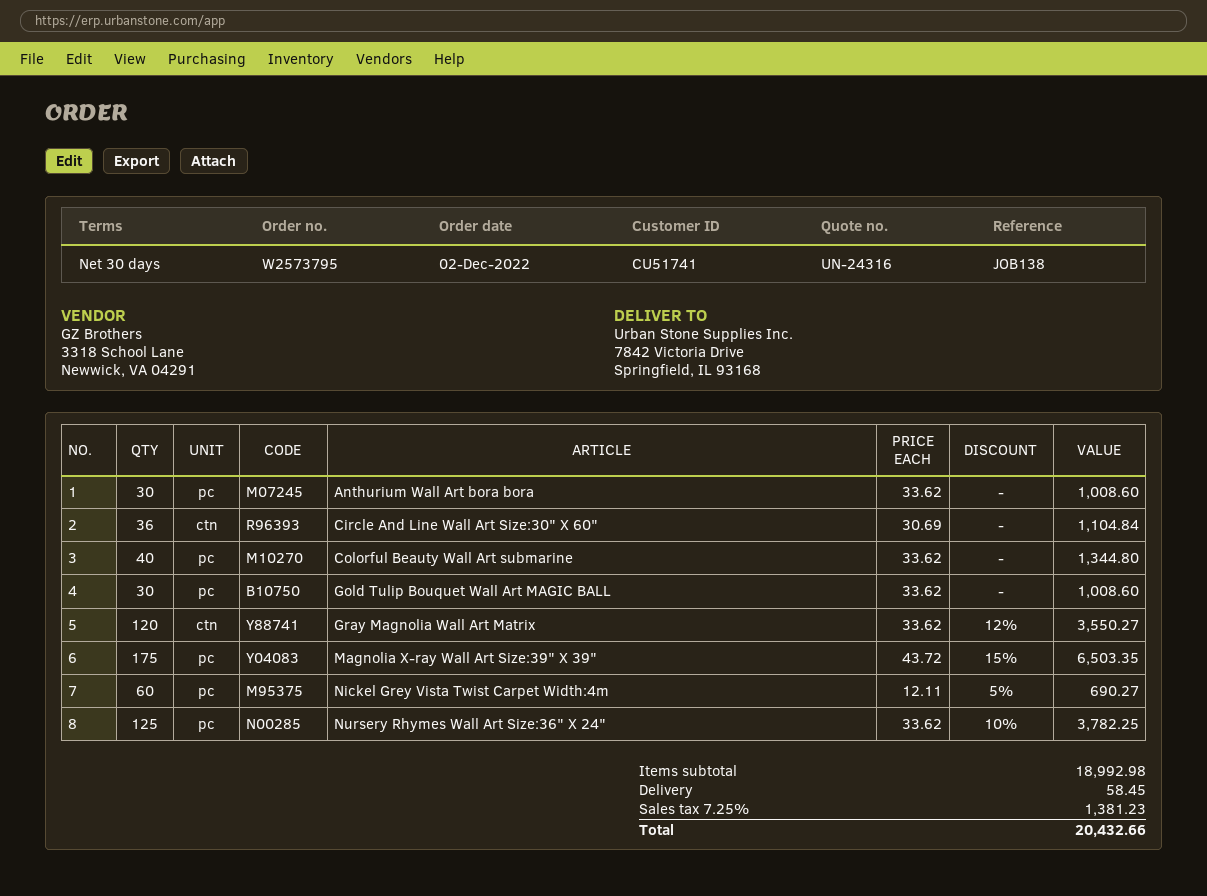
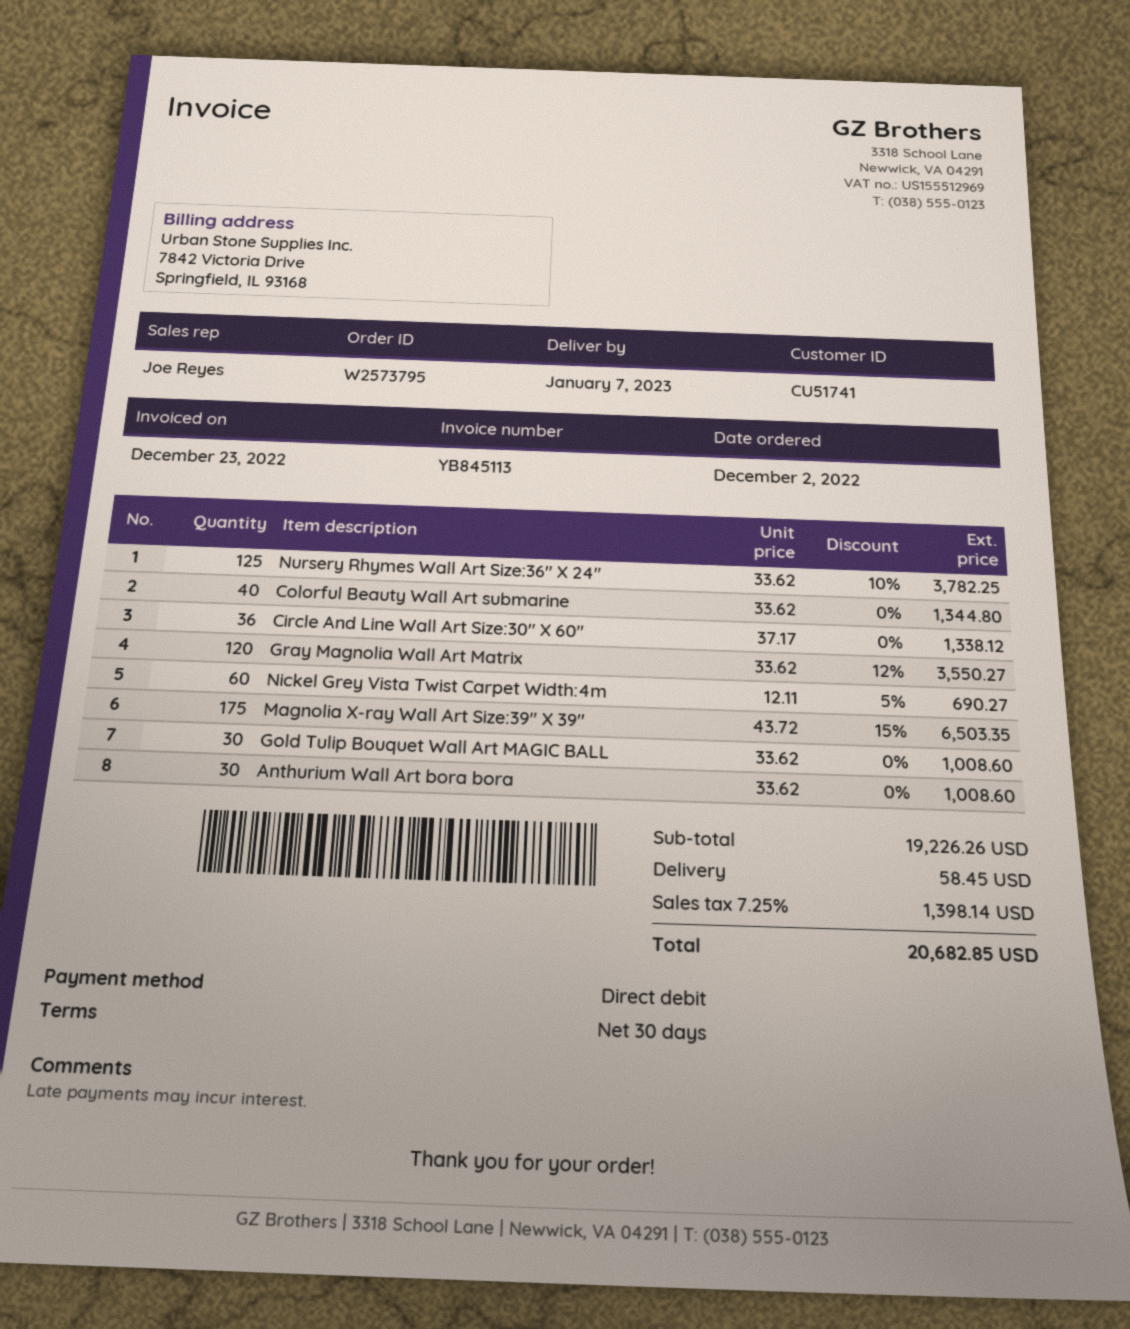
Circle And Line Wall Art Size:30" X 60": 36 x 30.69 = 1104.84 -> 36 x 37.17 = 1338.12
subtotal: 18992.98 -> 19226.26
tax: 7.25% = 1381.23 -> 7.25% = 1398.14
total: 20432.66 -> 20682.85

